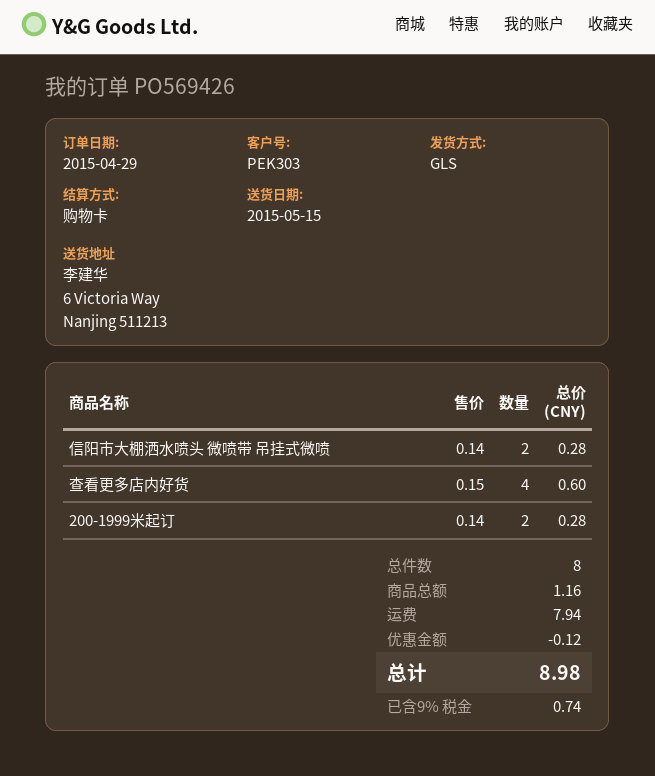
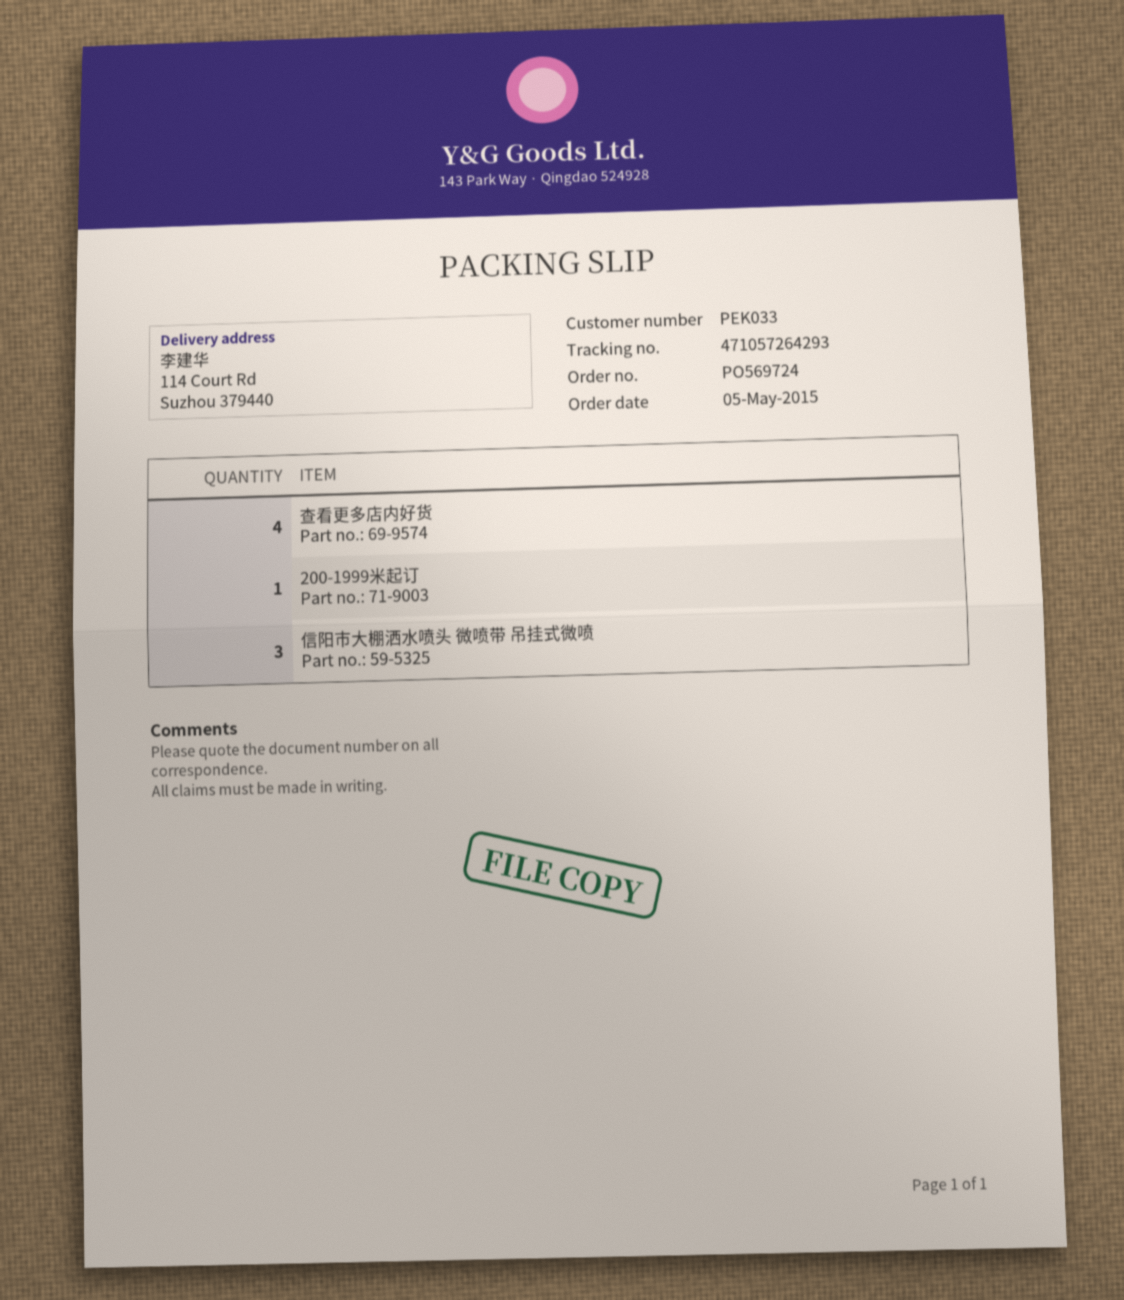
order number: PO569426 -> PO569724
order date: 2015-04-29 -> 2015-05-05
customer number: PEK303 -> PEK033
ship to: 6 Victoria Way, Nanjing 511213 -> 114 Court Rd, Suzhou 379440
信阳市大棚洒水喷头 微喷带 吊挂式微喷: 2 -> 3
200-1999米起订: 2 -> 1

